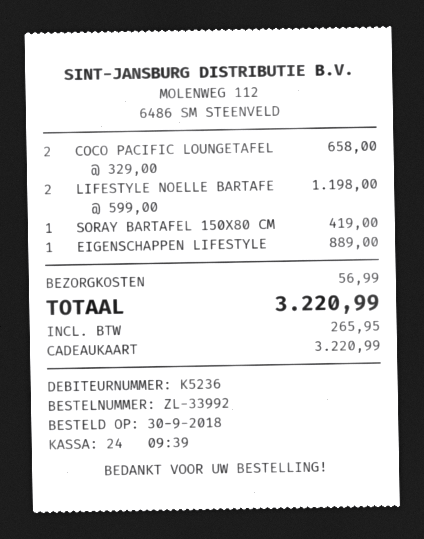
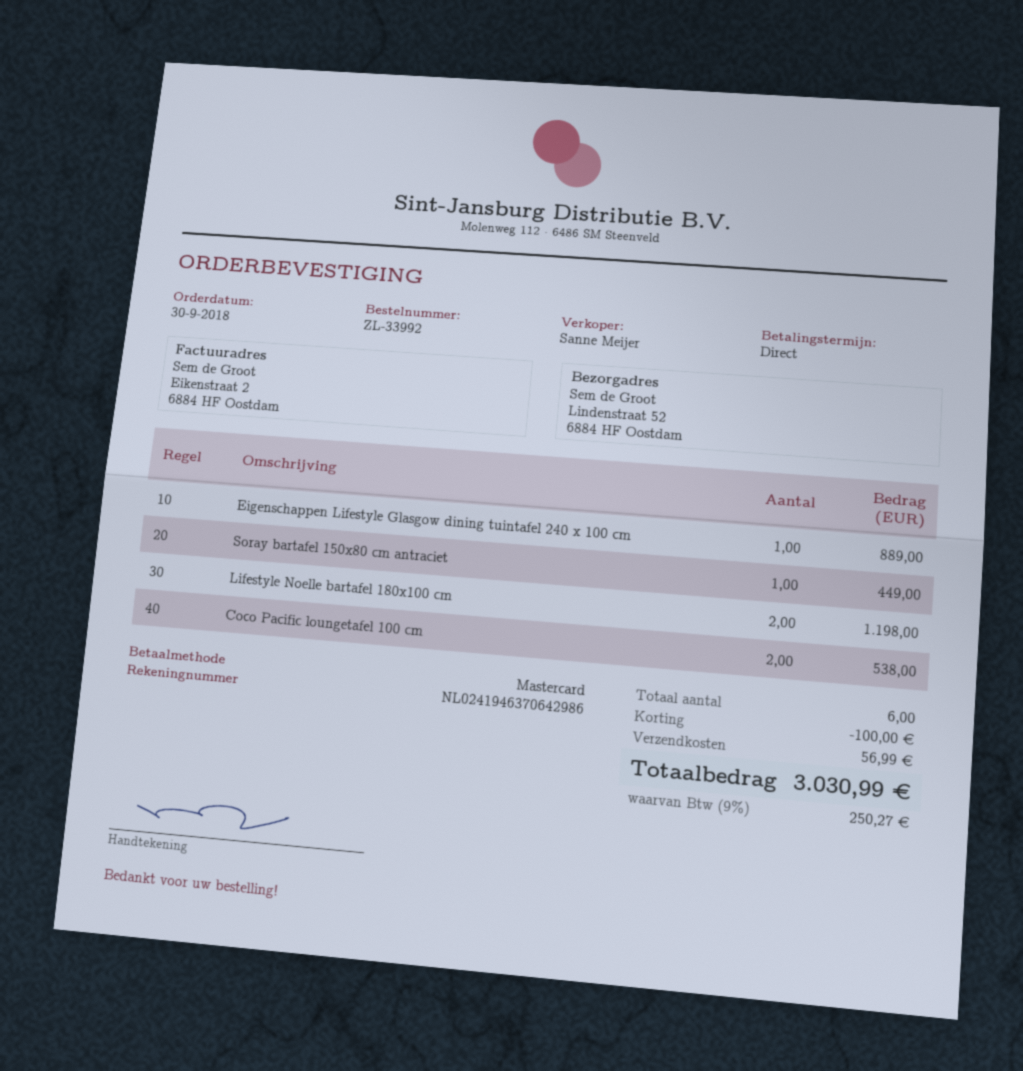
payment method: gift card -> Mastercard
COCO PACIFIC LOUNGETAFEL: 2 for 658.00 -> 2 for 538.00
SORAY BARTAFEL 150X80 CM: 1 for 419.00 -> 1 for 449.00
discount: none -> 100.00
tax: 265.95 -> 250.27
total: 3220.99 -> 3030.99

